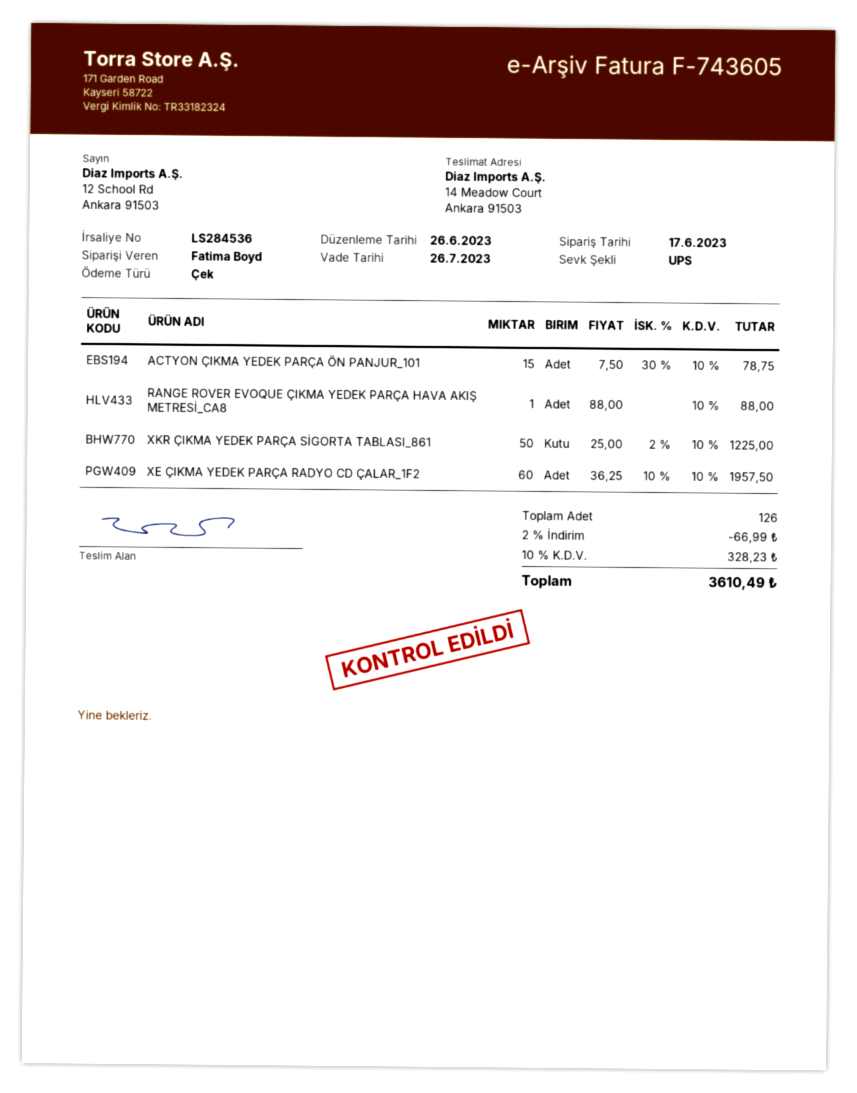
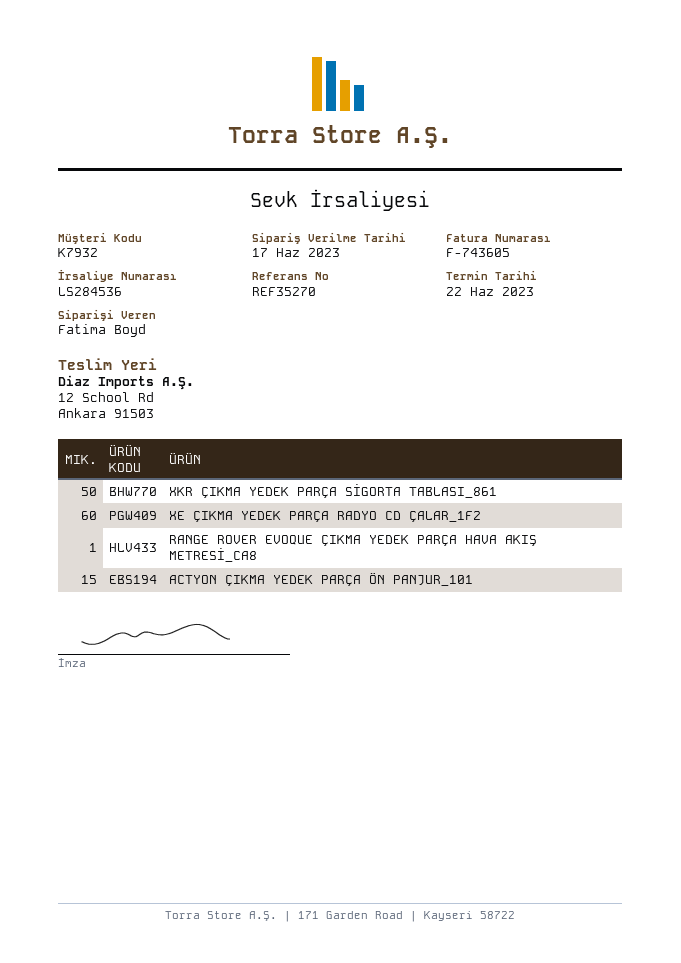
ship to: 14 Meadow Court, Ankara 91503 -> 12 School Rd, Ankara 91503

